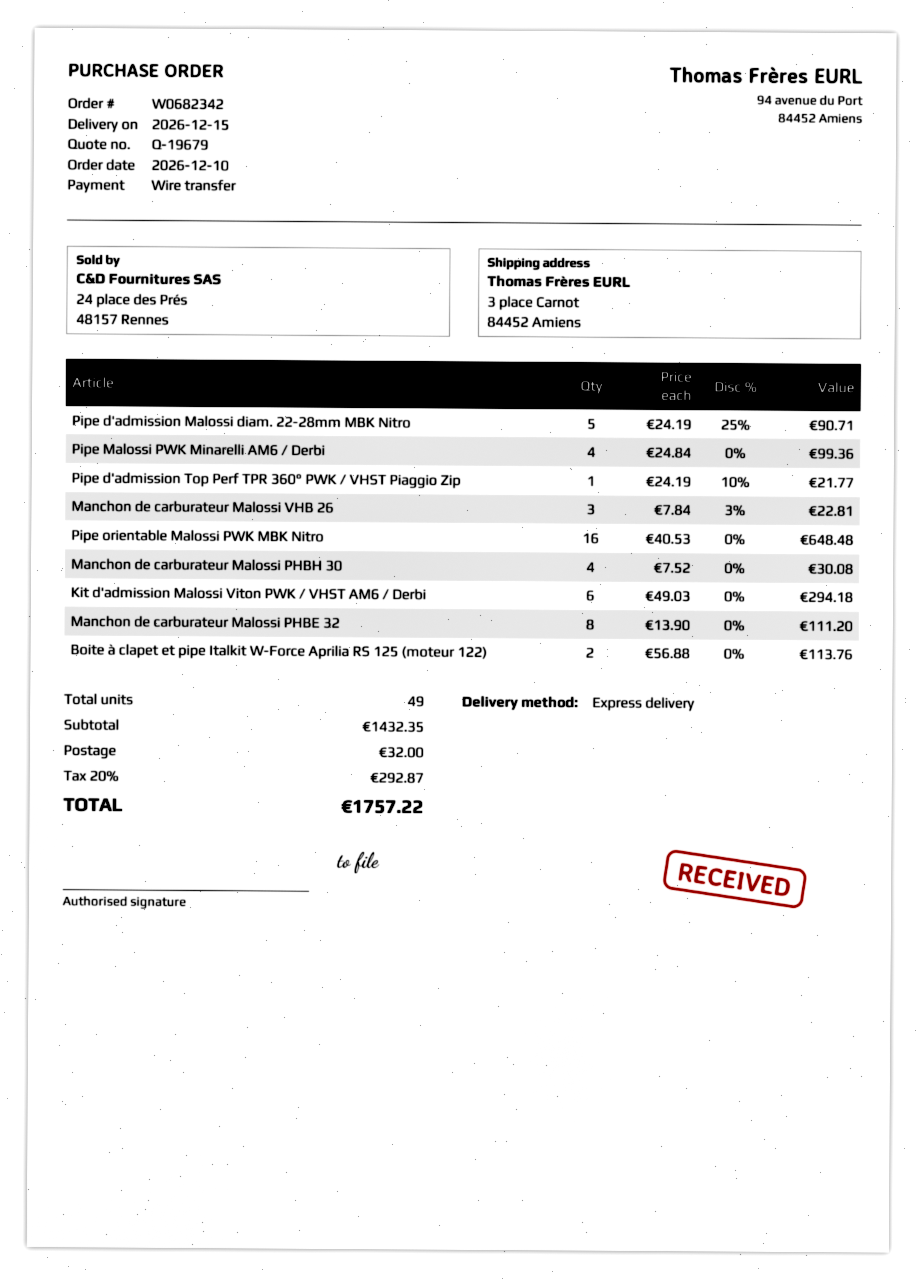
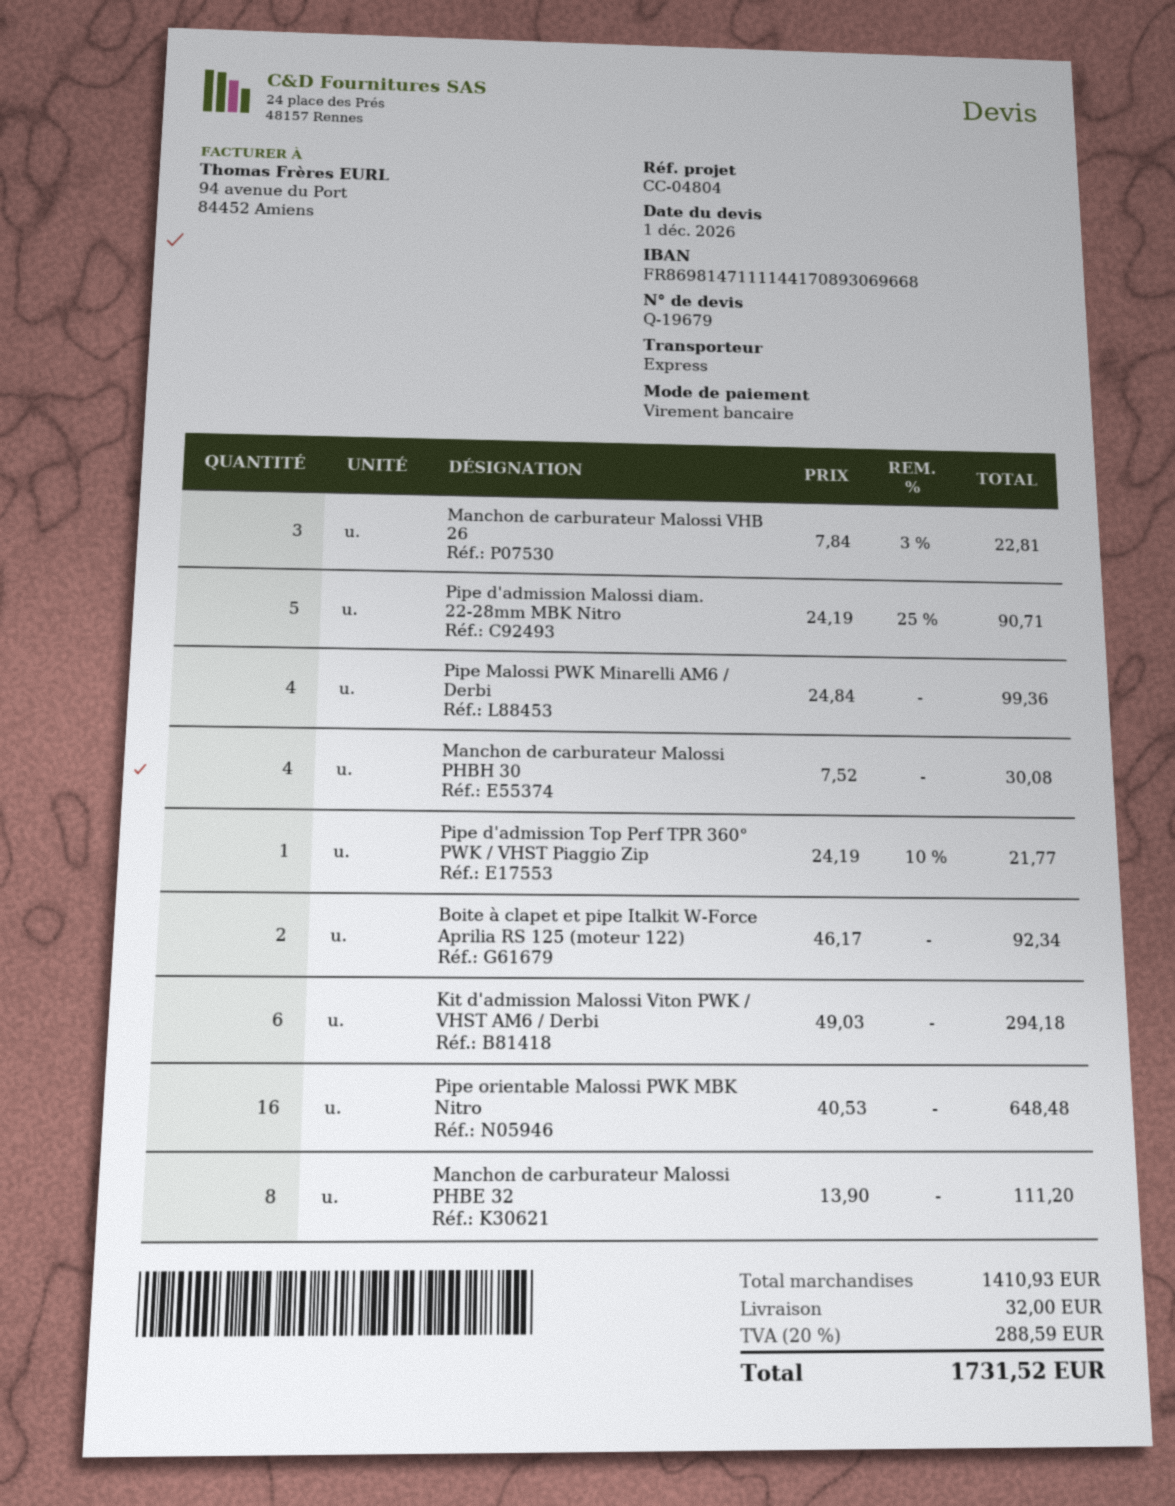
Boite à clapet et pipe Italkit W-Force Aprilia RS 125 (moteur 122): 2 x 56.88 = 113.76 -> 2 x 46.17 = 92.34
subtotal: 1432.35 -> 1410.93
tax: 20% = 292.87 -> 20% = 288.59
total: 1757.22 -> 1731.52

